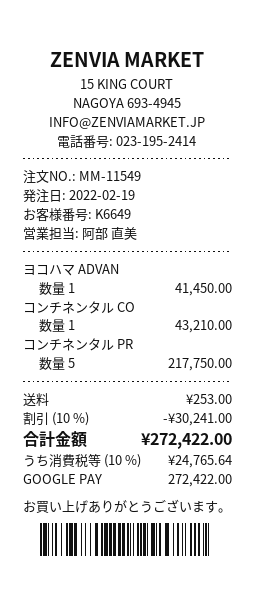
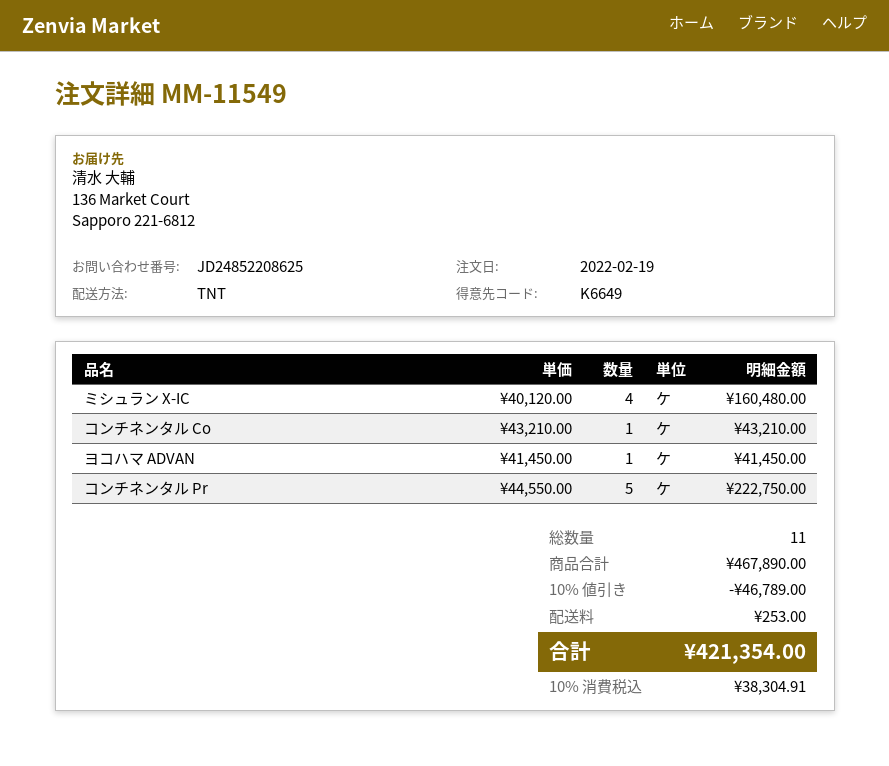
コンチネンタル PR: 5 for 217750.00 -> 5 for 222750.00
ミシュラン X-IC: none -> 4 for 160480.00
discount: 10% = 30241.00 -> 10% = 46789.00
tax: 10% = 24765.64 -> 10% = 38304.91
total: 272422.00 -> 421354.00

